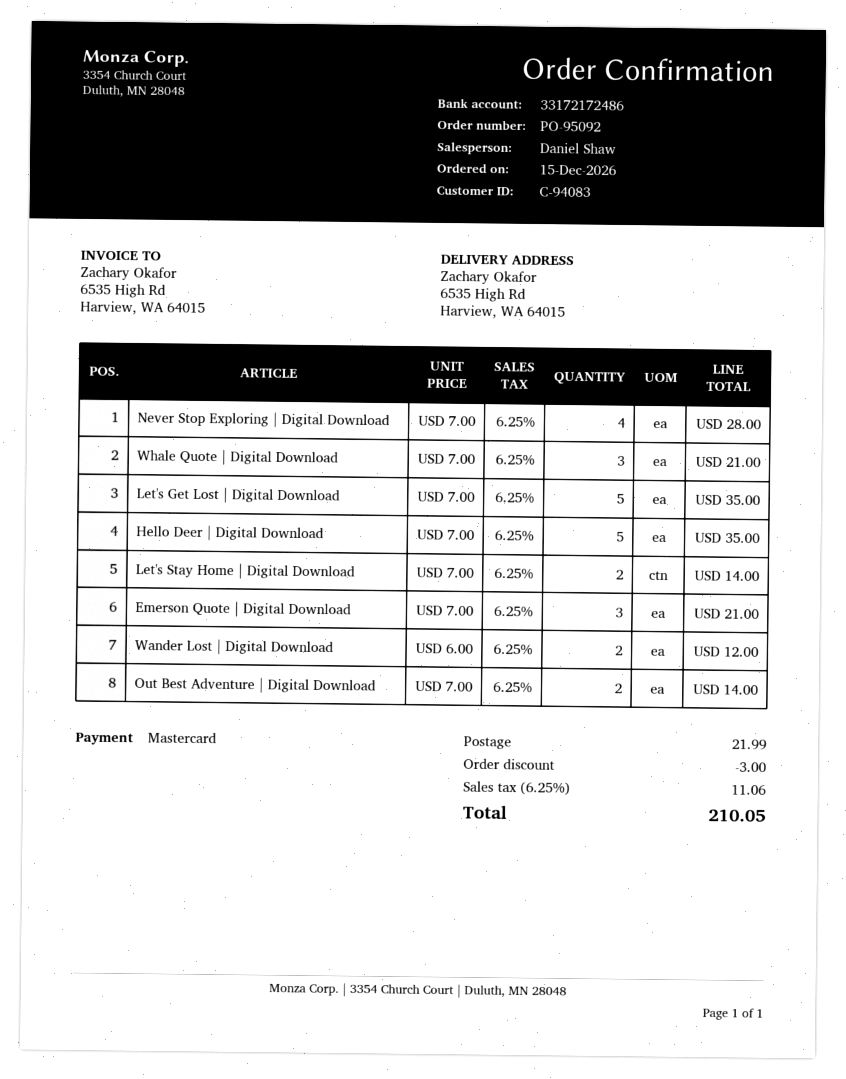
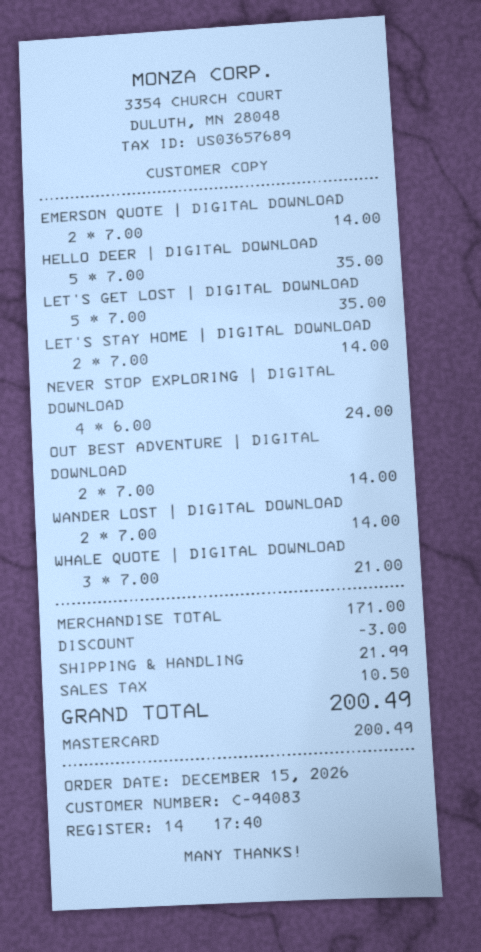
Never Stop Exploring | Digital Download: 4 x 7.00 = 28.00 -> 4 x 6.00 = 24.00
Emerson Quote | Digital Download: 3 x 7.00 = 21.00 -> 2 x 7.00 = 14.00
Wander Lost | Digital Download: 2 x 6.00 = 12.00 -> 2 x 7.00 = 14.00
tax: 11.06 -> 10.50
total: 210.05 -> 200.49

